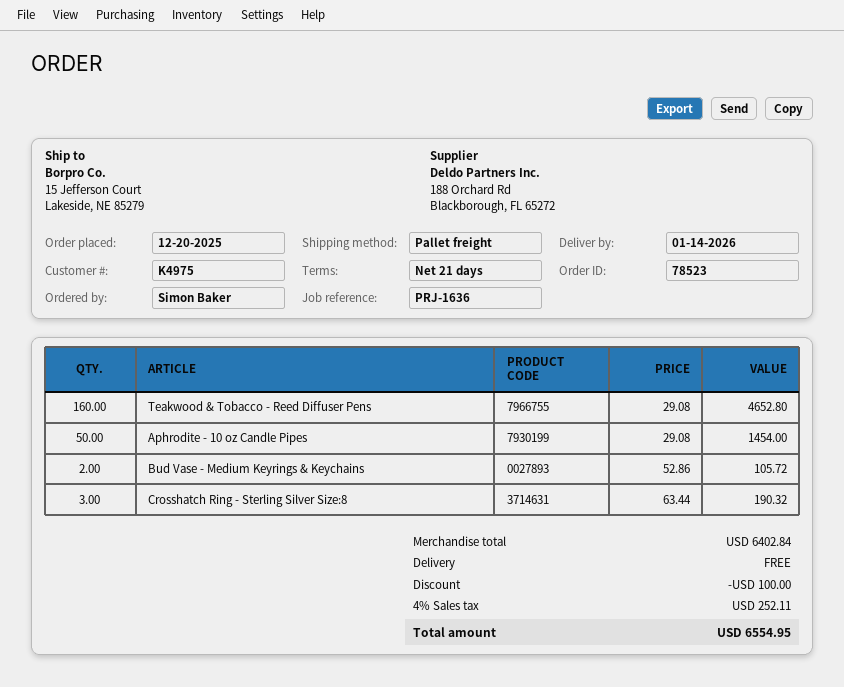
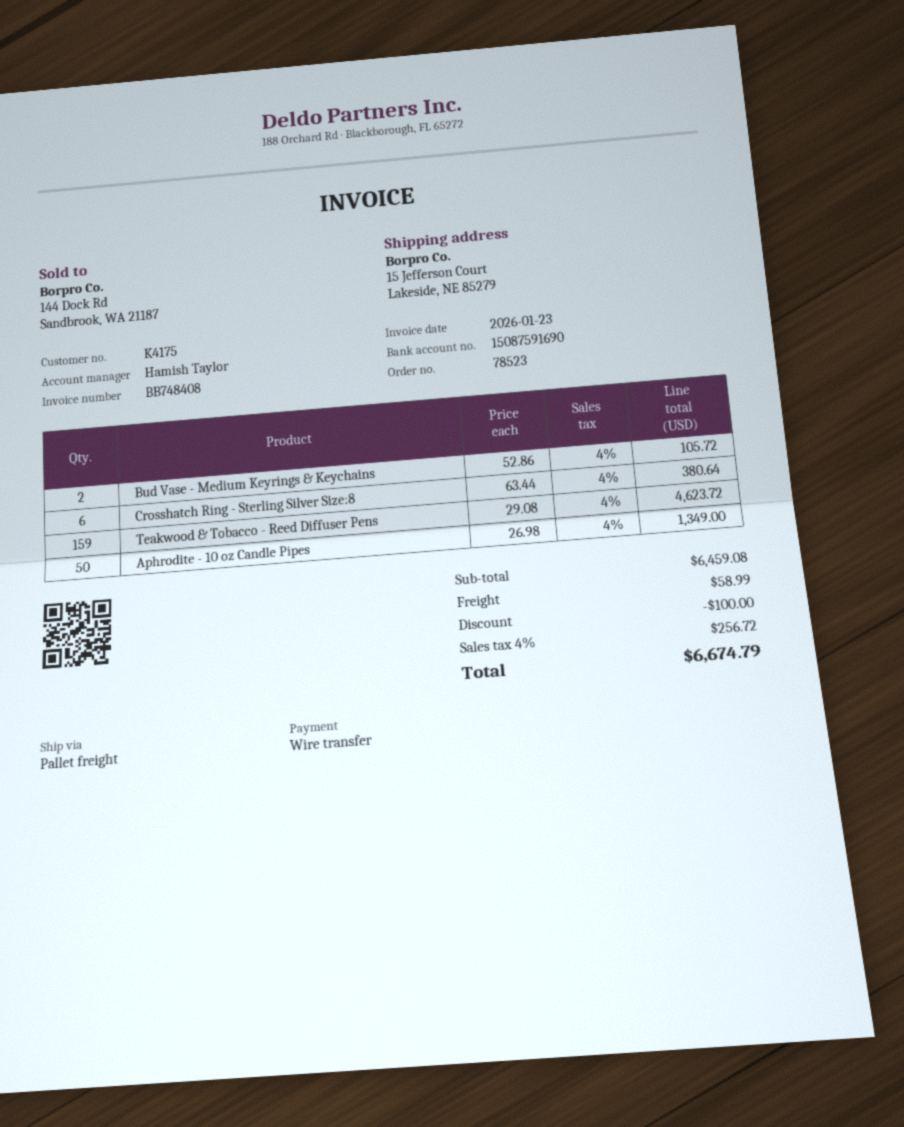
customer number: K4975 -> K4175
Teakwood & Tobacco - Reed Diffuser Pens: 160 x 29.08 = 4652.80 -> 159 x 29.08 = 4623.72
Aphrodite - 10 oz Candle Pipes: 50 x 29.08 = 1454.00 -> 50 x 26.98 = 1349.00
Crosshatch Ring - Sterling Silver Size:8: 3 x 63.44 = 190.32 -> 6 x 63.44 = 380.64
subtotal: 6402.84 -> 6459.08
shipping: 0.00 -> 58.99
tax: 4% = 252.11 -> 4% = 256.72
total: 6554.95 -> 6674.79

